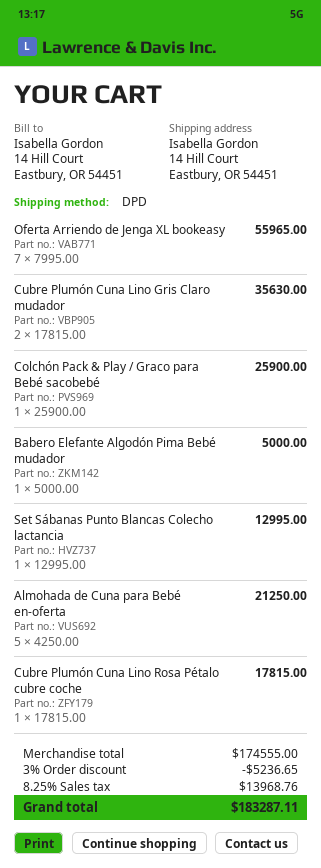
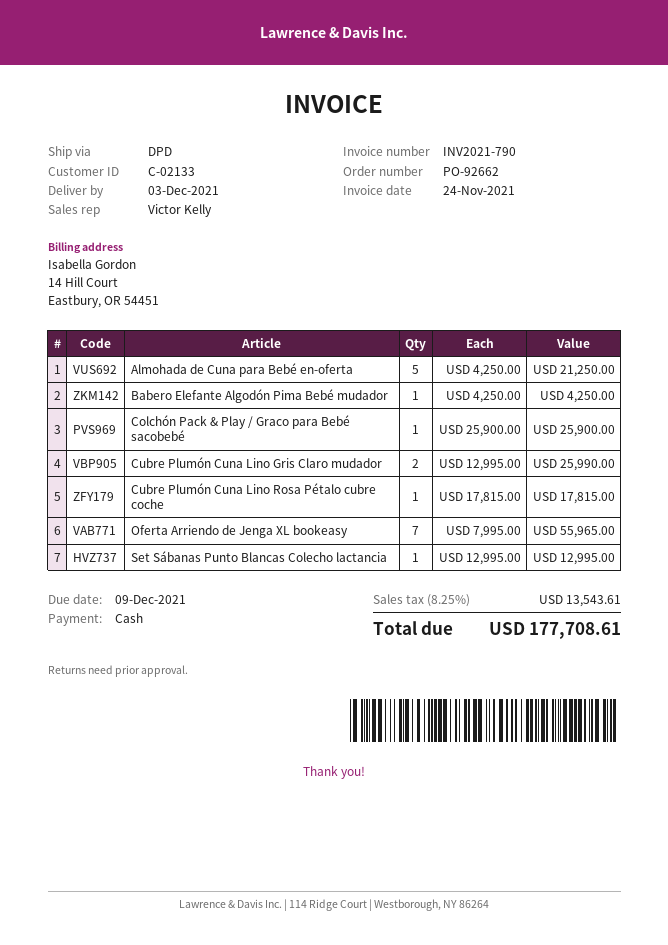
Cubre Plumón Cuna Lino Gris Claro mudador: 2 x 17815.00 = 35630.00 -> 2 x 12995.00 = 25990.00
Babero Elefante Algodón Pima Bebé mudador: 1 x 5000.00 = 5000.00 -> 1 x 4250.00 = 4250.00
discount: 3% = 5236.65 -> none
tax: 8.25% = 13968.76 -> 8.25% = 13543.61
total: 183287.11 -> 177708.61

